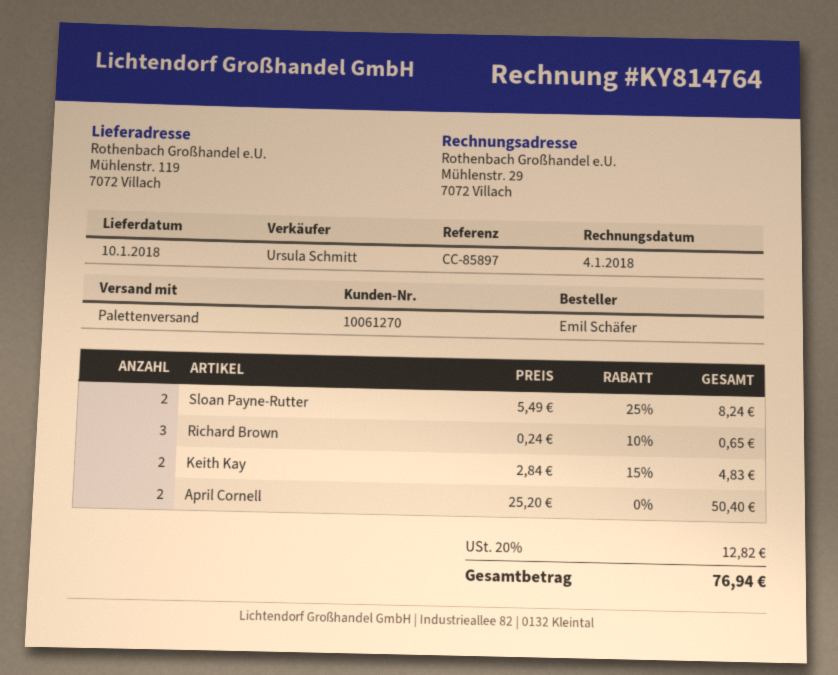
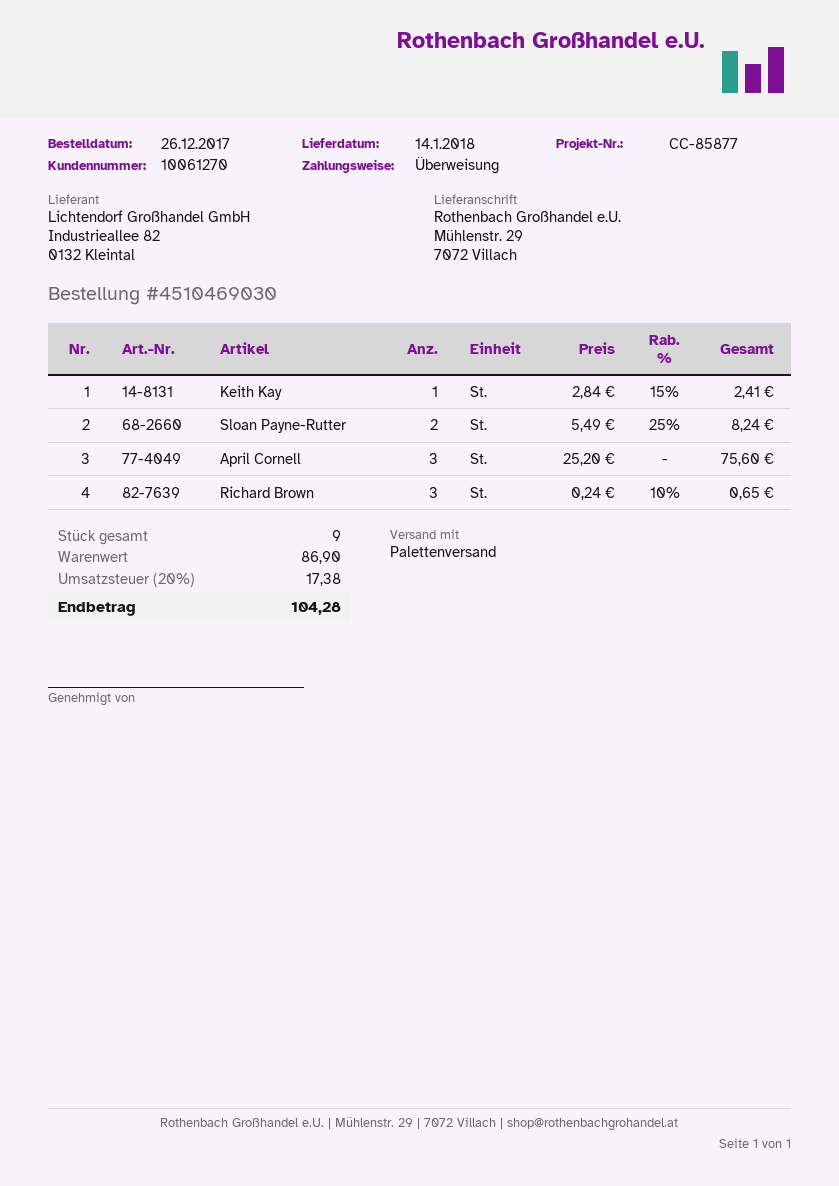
delivery date: 2018-01-10 -> 2018-01-14
reference: CC-85897 -> CC-85877
ship to: Mühlenstr. 119, 7072 Villach -> Mühlenstr. 29, 7072 Villach
Keith Kay: 2 x 2.84 - 15% = 4.83 -> 1 x 2.84 - 15% = 2.41
April Cornell: 2 x 25.20 = 50.40 -> 3 x 25.20 = 75.60
tax: 20% = 12.82 -> 20% = 17.38
total: 76.94 -> 104.28

